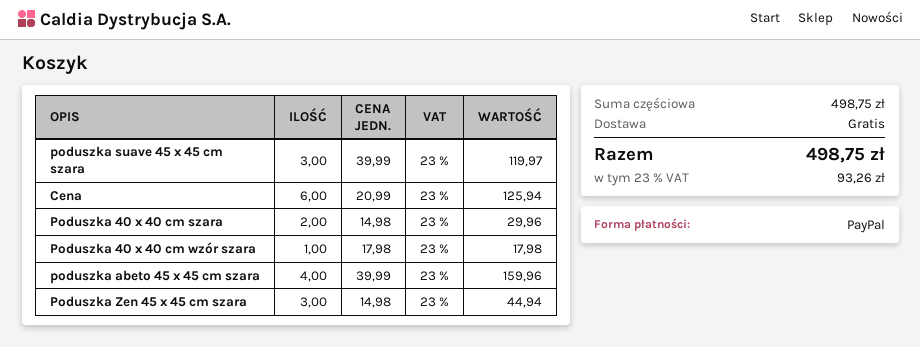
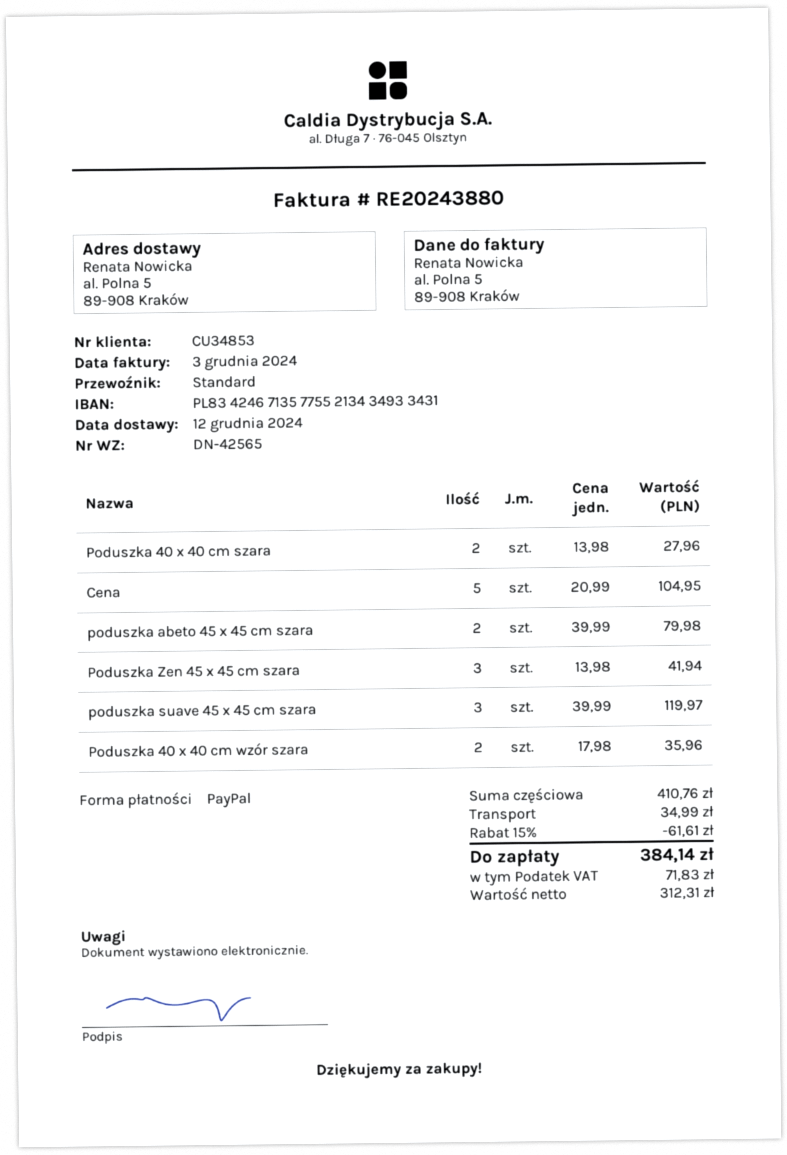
Cena: 6 x 20.99 = 125.94 -> 5 x 20.99 = 104.95
Poduszka 40 x 40 cm szara: 2 x 14.98 = 29.96 -> 2 x 13.98 = 27.96
Poduszka 40 x 40 cm wzór szara: 1 x 17.98 = 17.98 -> 2 x 17.98 = 35.96
poduszka abeto 45 x 45 cm szara: 4 x 39.99 = 159.96 -> 2 x 39.99 = 79.98
Poduszka Zen 45 x 45 cm szara: 3 x 14.98 = 44.94 -> 3 x 13.98 = 41.94
subtotal: 498.75 -> 410.76
discount: none -> 15% = 61.61
shipping: 0.00 -> 34.99
tax: 93.26 -> 71.83
total: 498.75 -> 384.14

